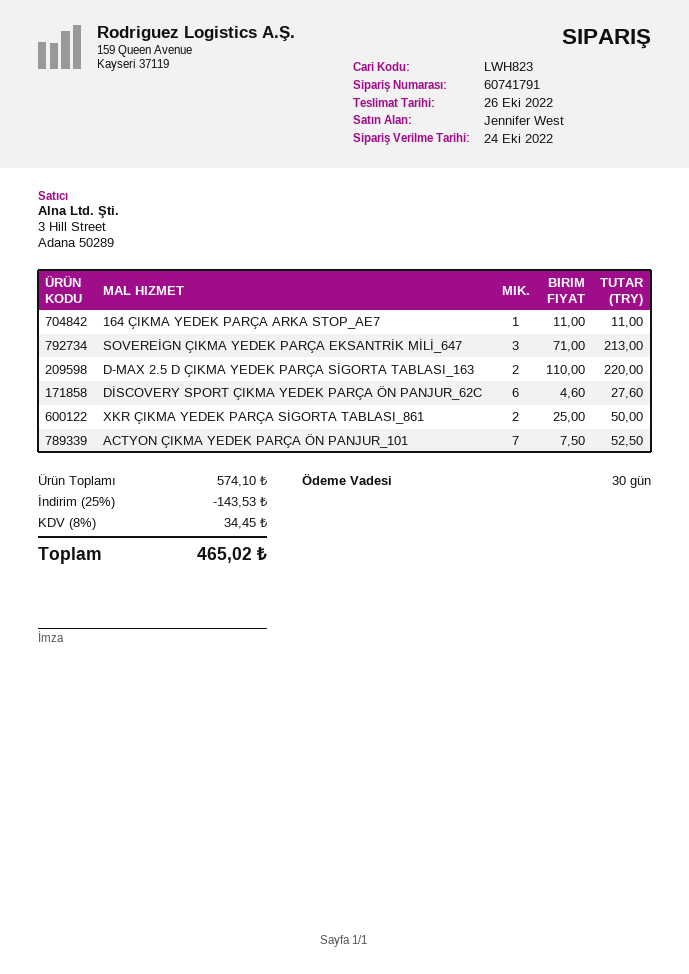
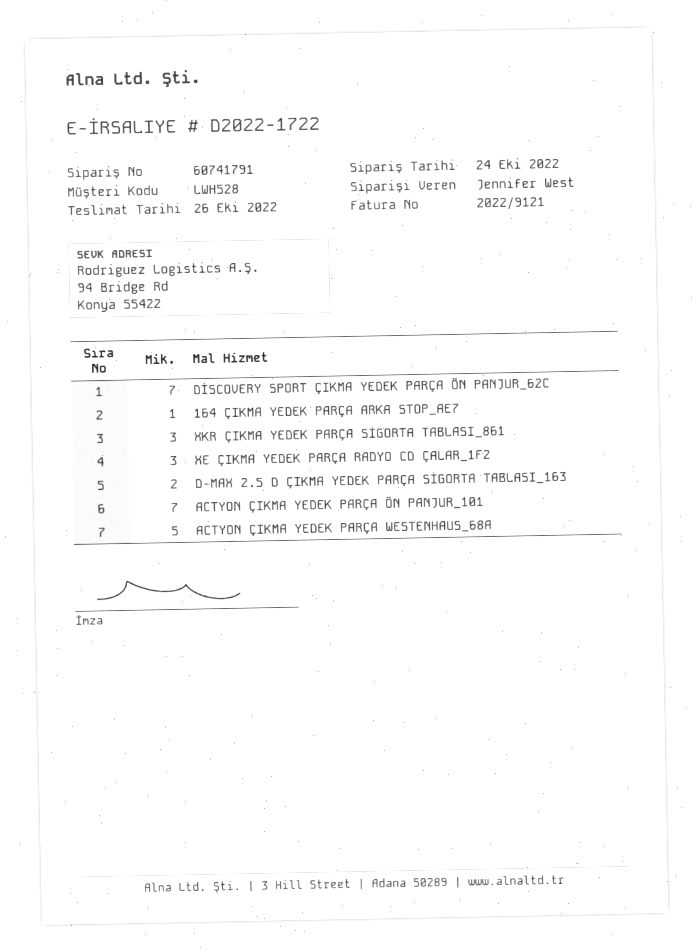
customer number: LWH823 -> LWH528
SOVEREİGN ÇIKMA YEDEK PARÇA EKSANTRİK MİLİ_647: 3 -> none
DİSCOVERY SPORT ÇIKMA YEDEK PARÇA ÖN PANJUR_62C: 6 -> 7
XKR ÇIKMA YEDEK PARÇA SİGORTA TABLASI_861: 2 -> 3
XE ÇIKMA YEDEK PARÇA RADYO CD ÇALAR_1F2: none -> 3
ACTYON ÇIKMA YEDEK PARÇA WESTENHAUS_68A: none -> 5

